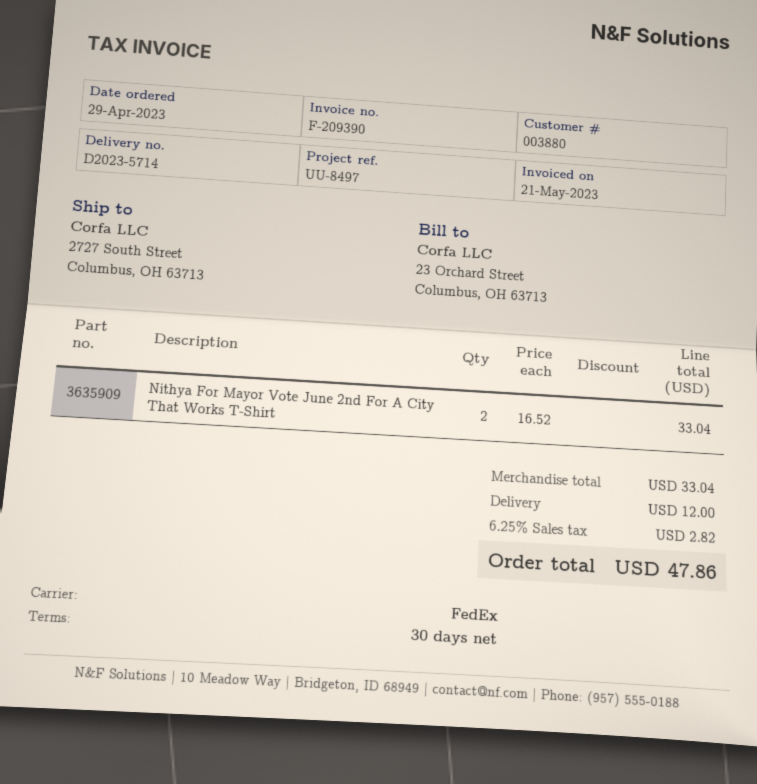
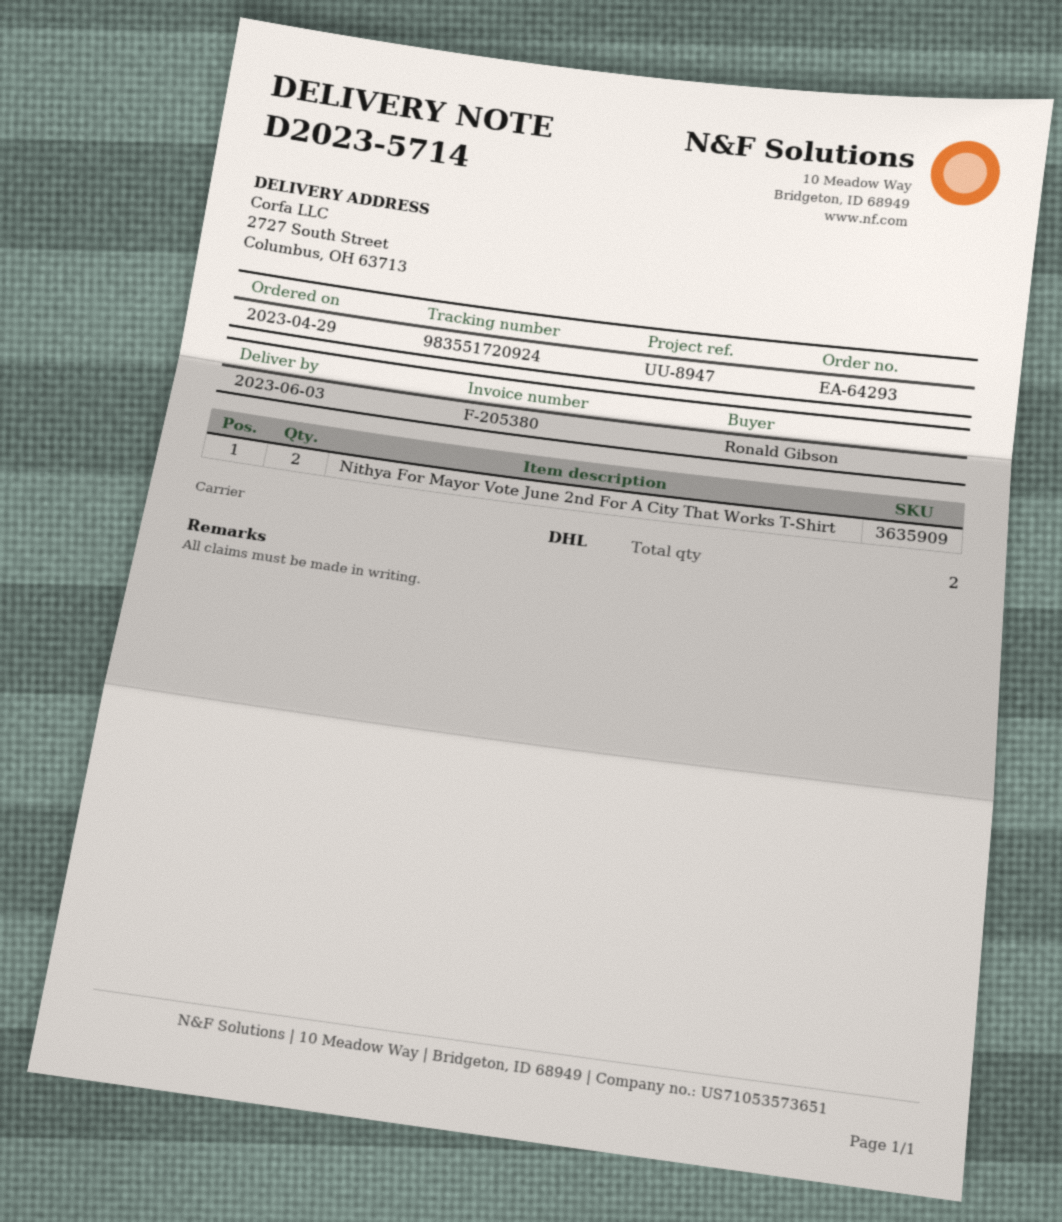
invoice number: F-209390 -> F-205380
reference: UU-8497 -> UU-8947
shipping method: FedEx -> DHL

